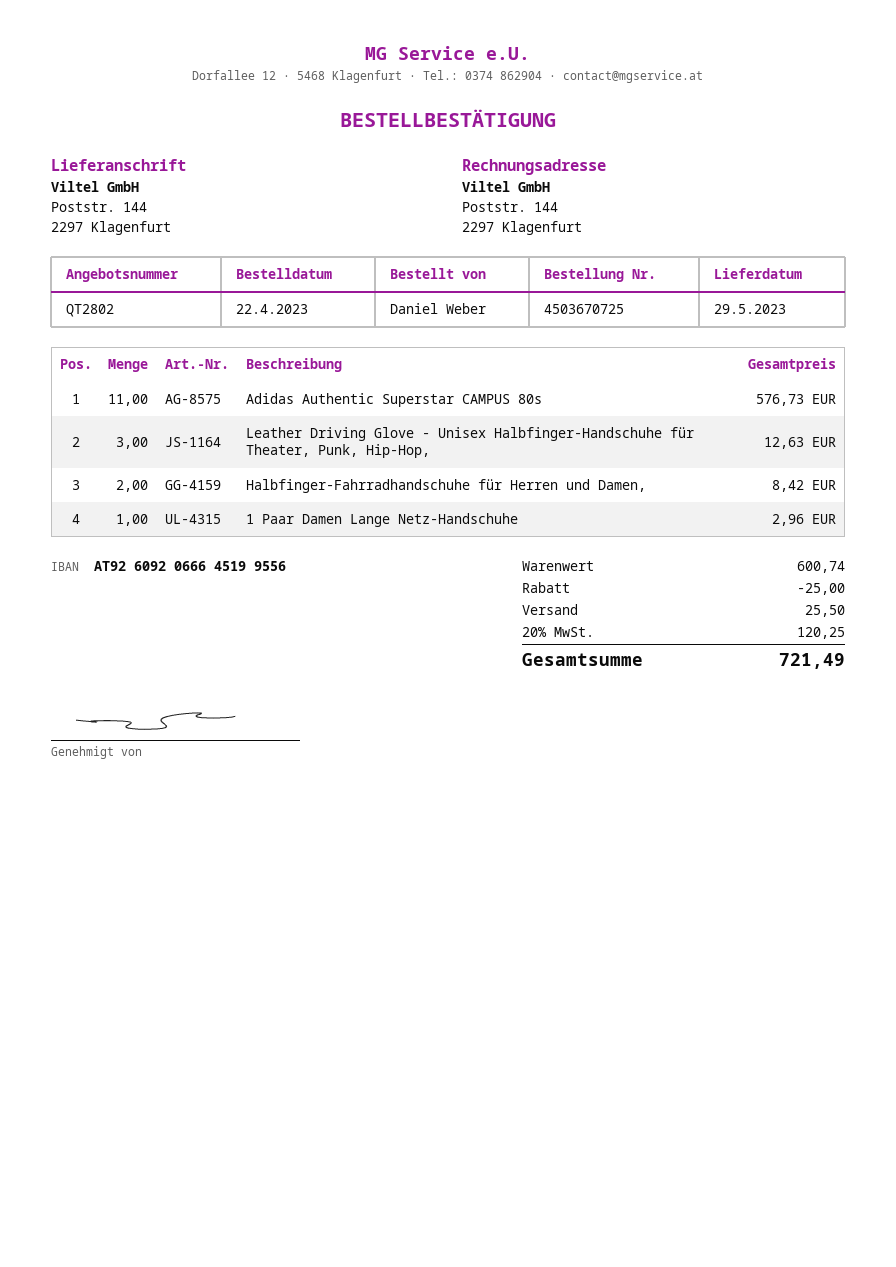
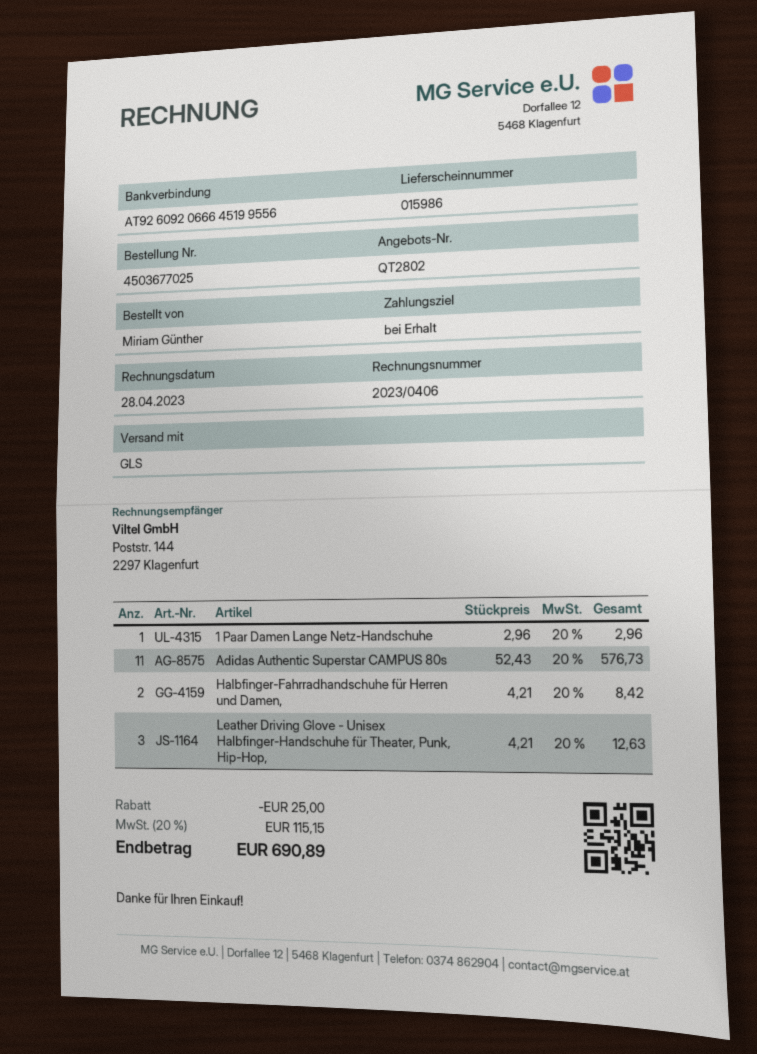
order number: 4503670725 -> 4503677025
ordered by: Daniel Weber -> Miriam Günther
shipping: 25.50 -> none
tax: 20% = 120.25 -> 20% = 115.15
total: 721.49 -> 690.89

